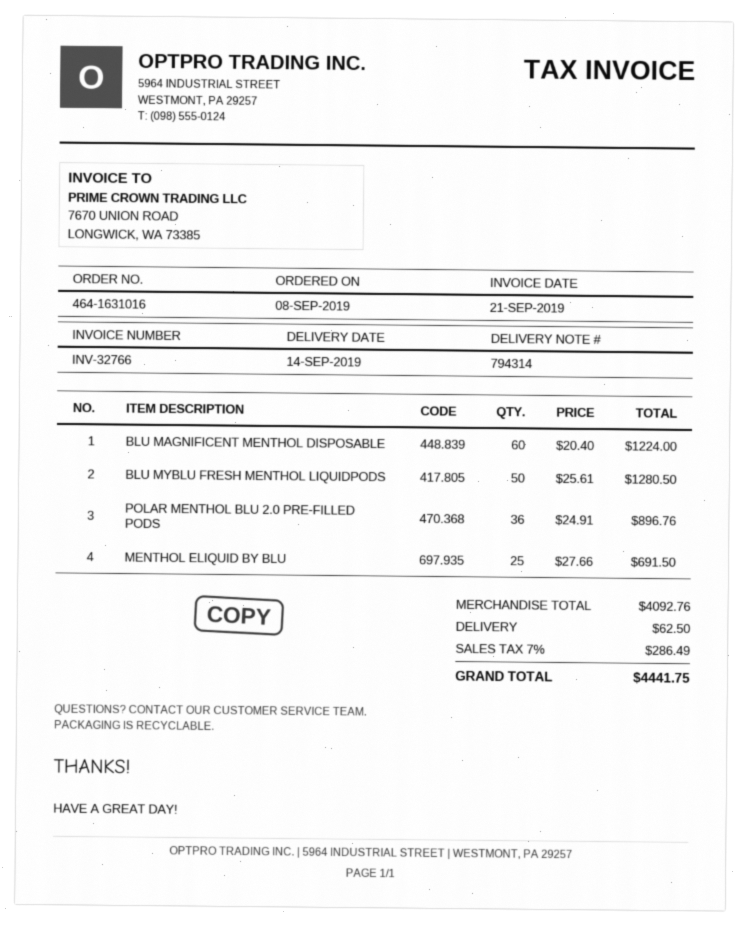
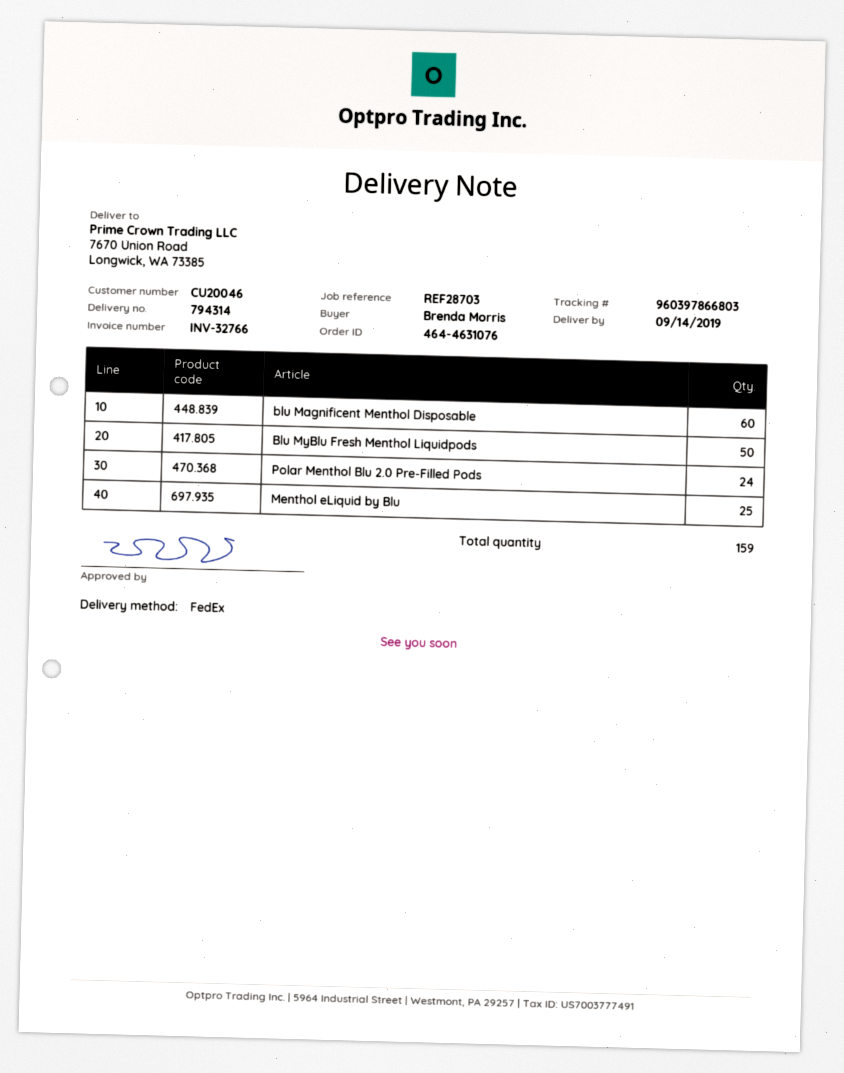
order number: 464-1631016 -> 464-4631076
POLAR MENTHOL BLU 2.0 PRE-FILLED PODS: 36 -> 24

